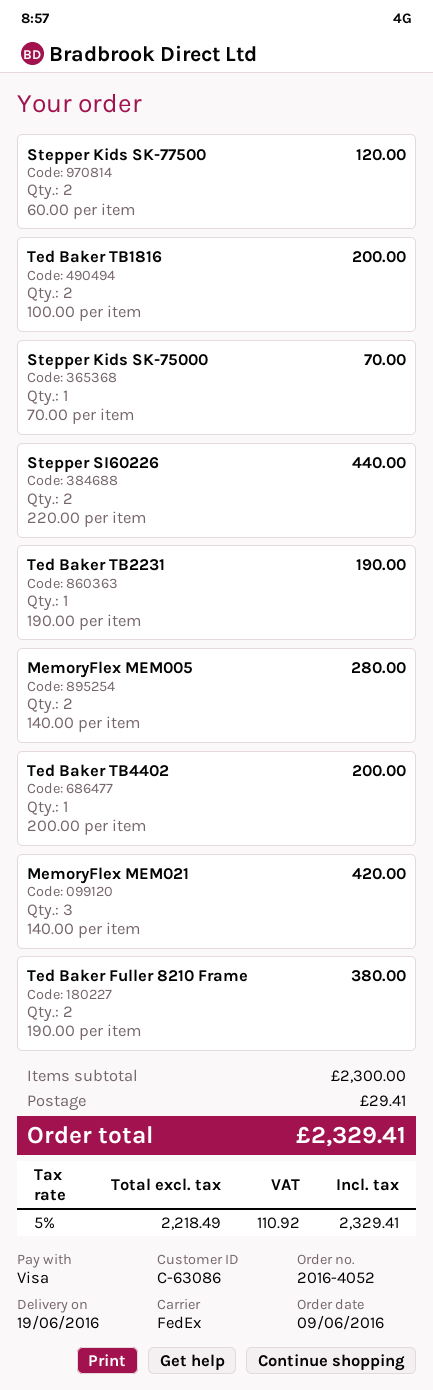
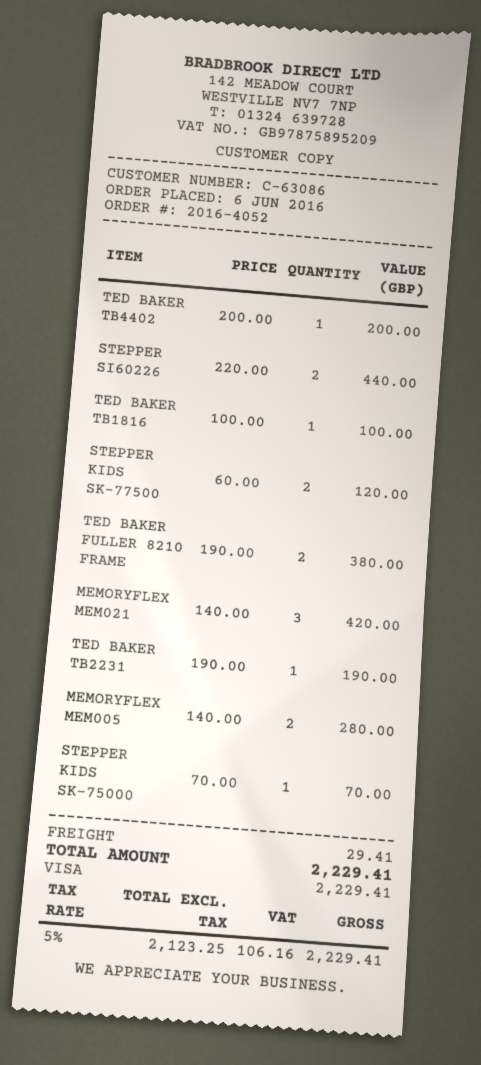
order date: 2016-06-09 -> 2016-06-06
Ted Baker TB1816: 2 x 100.00 = 200.00 -> 1 x 100.00 = 100.00
net: 2218.49 -> 2123.25
tax: 5% = 110.92 -> 5% = 106.16
total: 2329.41 -> 2229.41

